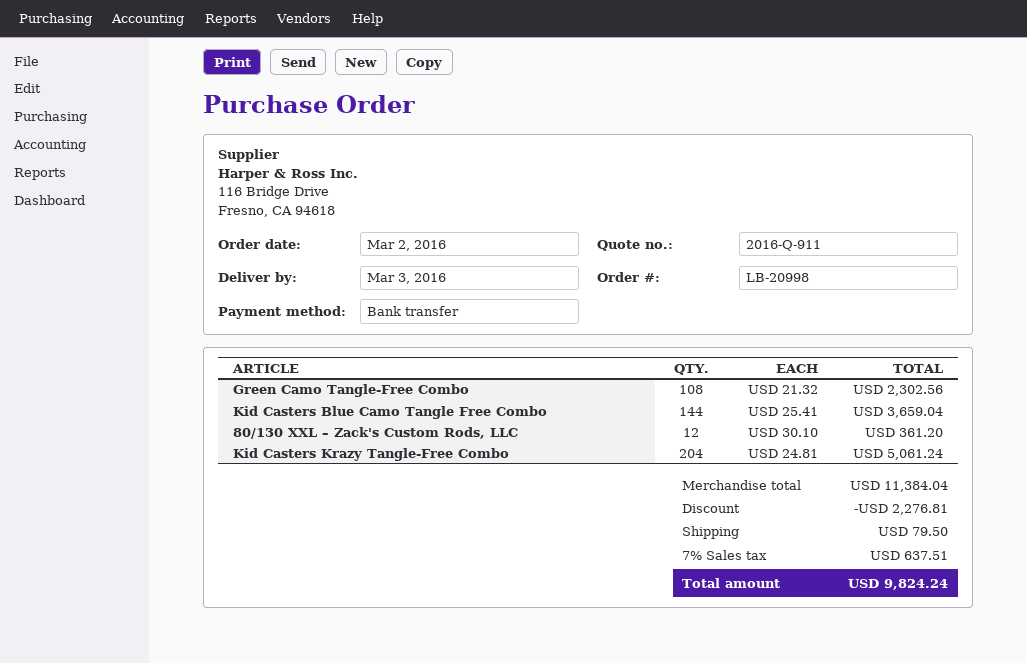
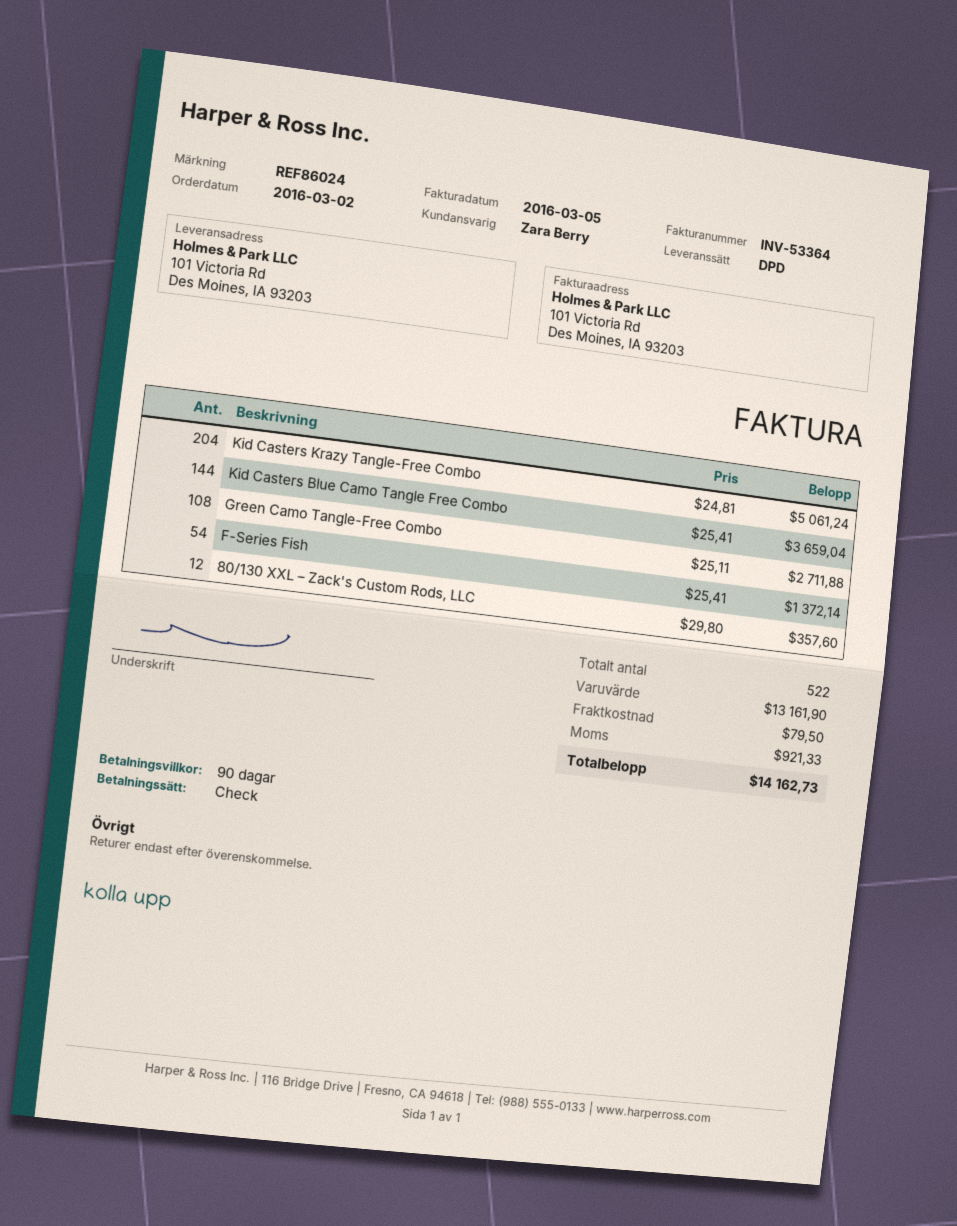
payment method: bank transfer -> cheque
Green Camo Tangle-Free Combo: 108 x 21.32 = 2302.56 -> 108 x 25.11 = 2711.88
80/130 XXL – Zack's Custom Rods, LLC: 12 x 30.10 = 361.20 -> 12 x 29.80 = 357.60
F-Series Fish: none -> 54 x 25.41 = 1372.14
subtotal: 11384.04 -> 13161.90
discount: 2276.81 -> none
tax: 637.51 -> 921.33
total: 9824.24 -> 14162.73

